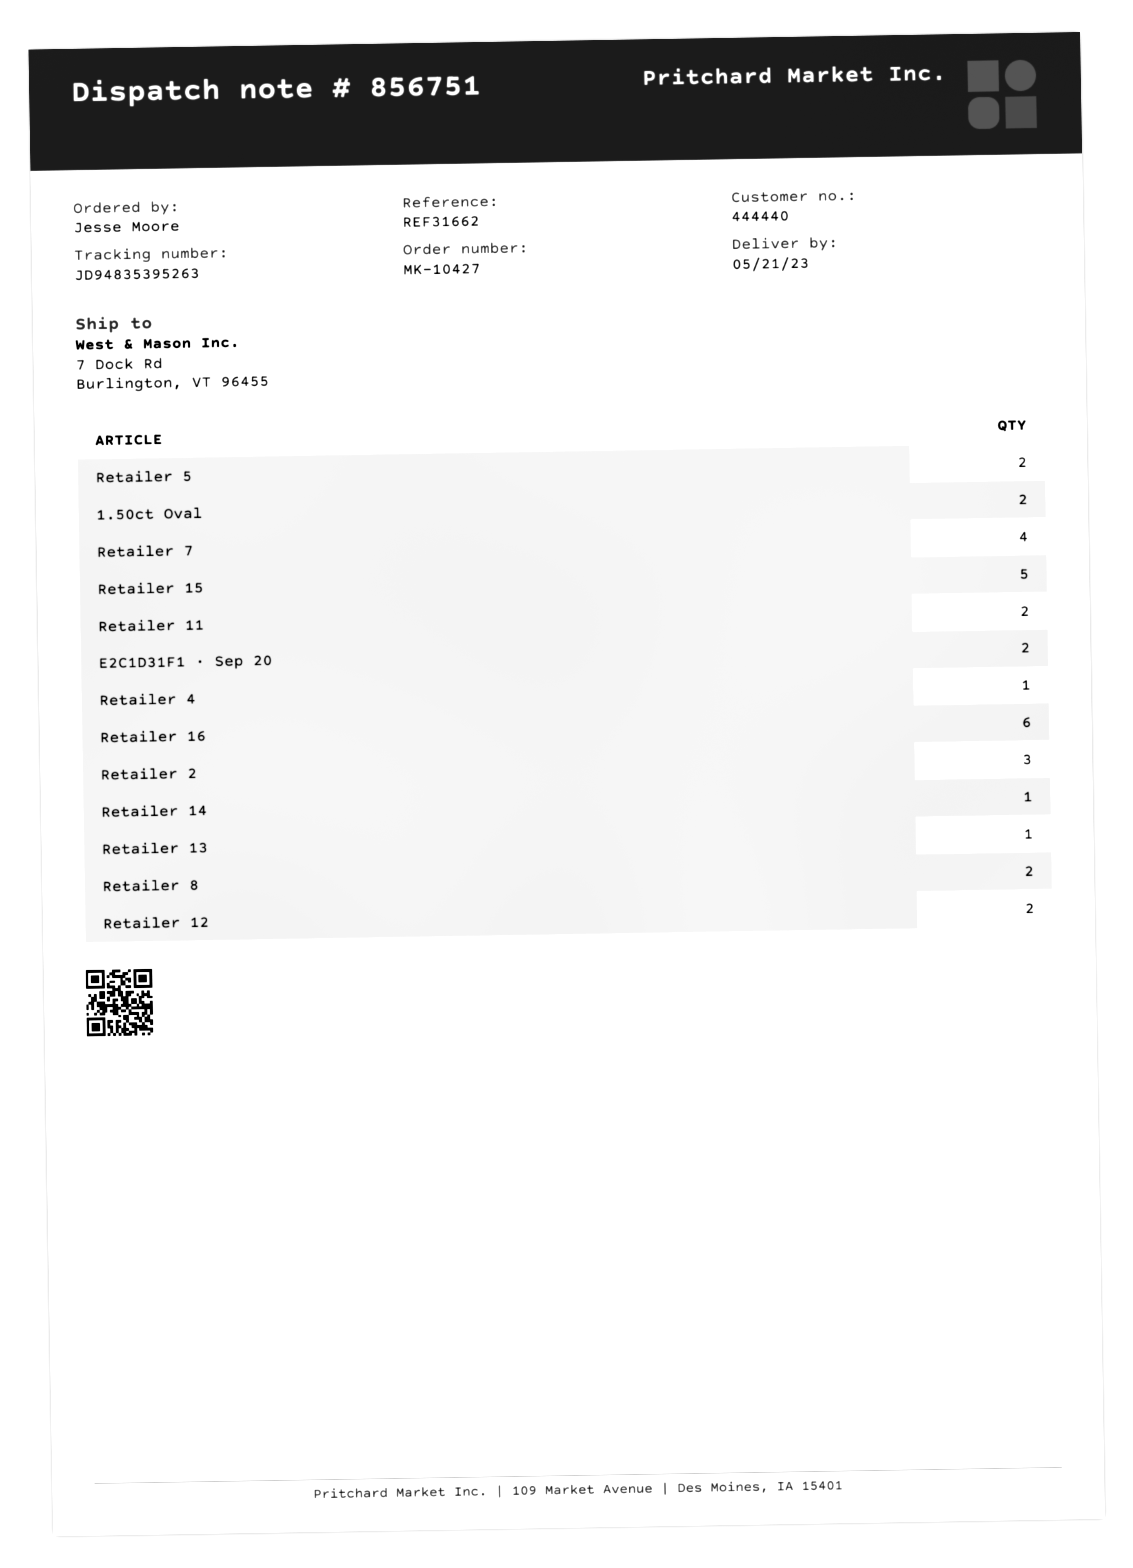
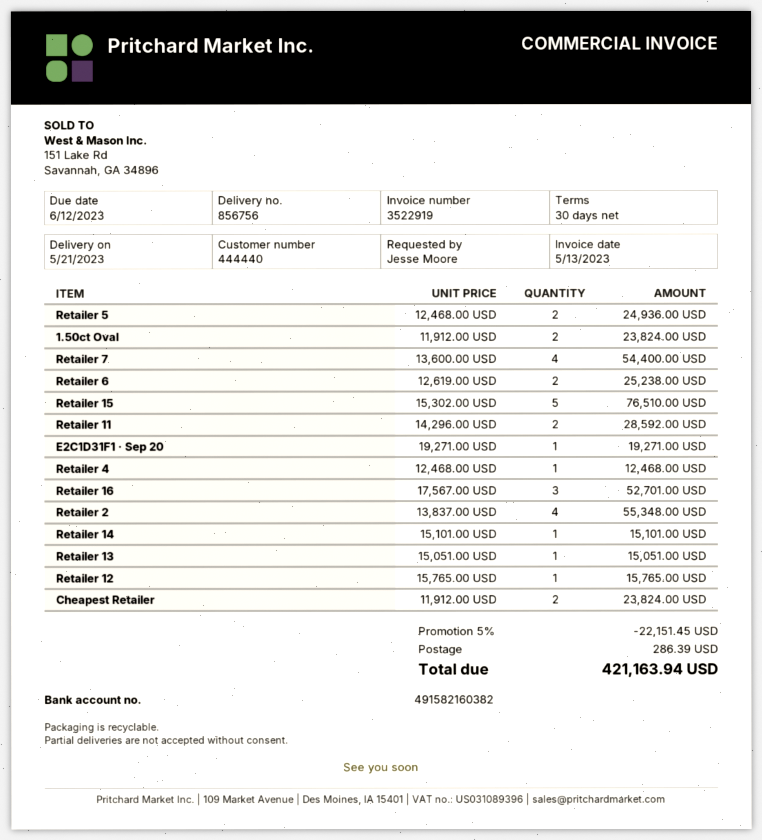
delivery note number: 856751 -> 856756
E2C1D31F1 · Sep 20: 2 -> 1
Retailer 16: 6 -> 3
Retailer 2: 3 -> 4
Retailer 8: 2 -> none
Retailer 12: 2 -> 1
Retailer 6: none -> 2
Cheapest Retailer: none -> 2

